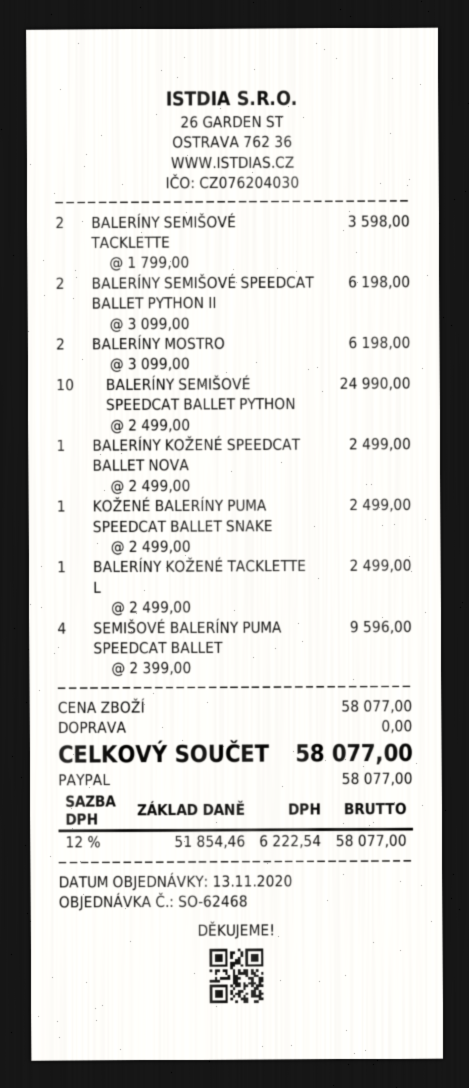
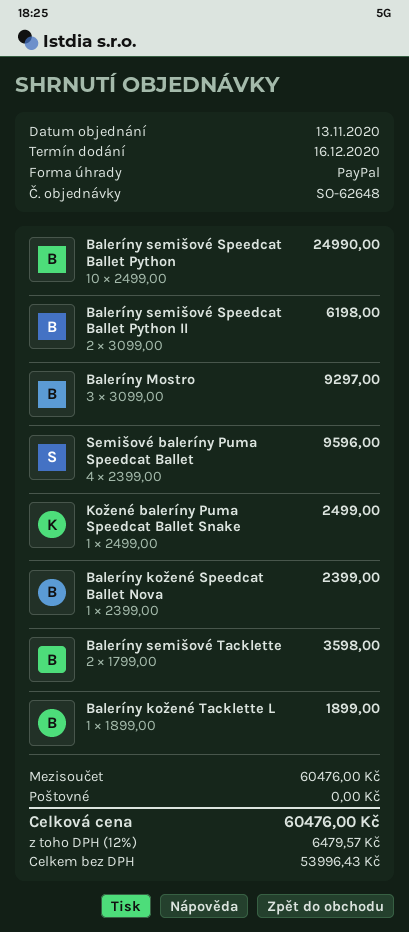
order number: SO-62468 -> SO-62648
BALERÍNY MOSTRO: 2 x 3099.00 = 6198.00 -> 3 x 3099.00 = 9297.00
BALERÍNY KOŽENÉ SPEEDCAT BALLET NOVA: 1 x 2499.00 = 2499.00 -> 1 x 2399.00 = 2399.00
BALERÍNY KOŽENÉ TACKLETTE L: 1 x 2499.00 = 2499.00 -> 1 x 1899.00 = 1899.00
subtotal: 58077.00 -> 60476.00
net: 51854.46 -> 53996.43
tax: 12% = 6222.54 -> 12% = 6479.57
total: 58077.00 -> 60476.00

